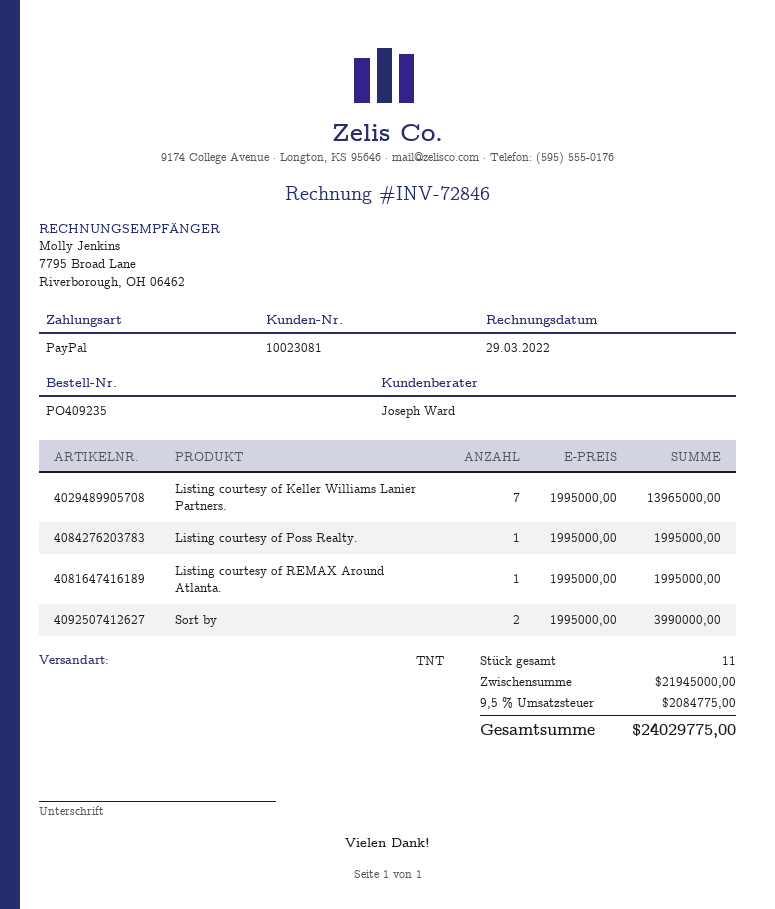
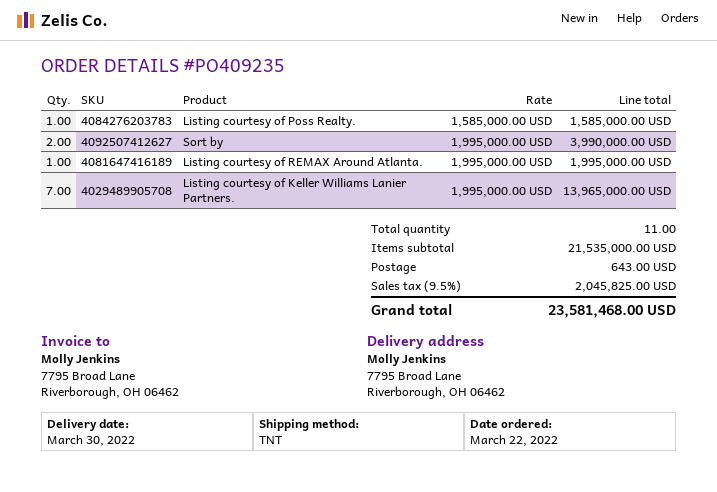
Listing courtesy of Poss Realty.: 1 x 1995000.00 = 1995000.00 -> 1 x 1585000.00 = 1585000.00
subtotal: 21945000.00 -> 21535000.00
shipping: none -> 643.00
tax: 9.5% = 2084775.00 -> 9.5% = 2045825.00
total: 24029775.00 -> 23581468.00

